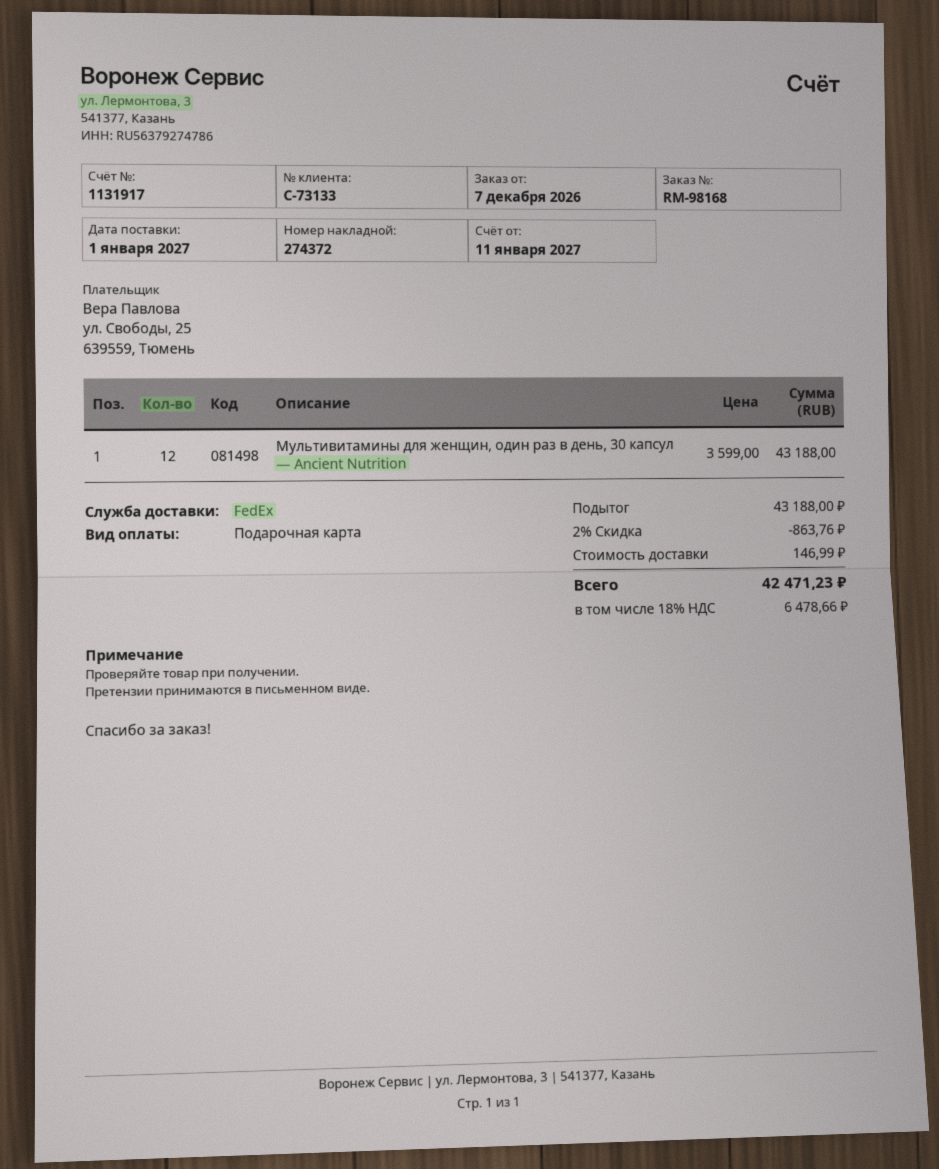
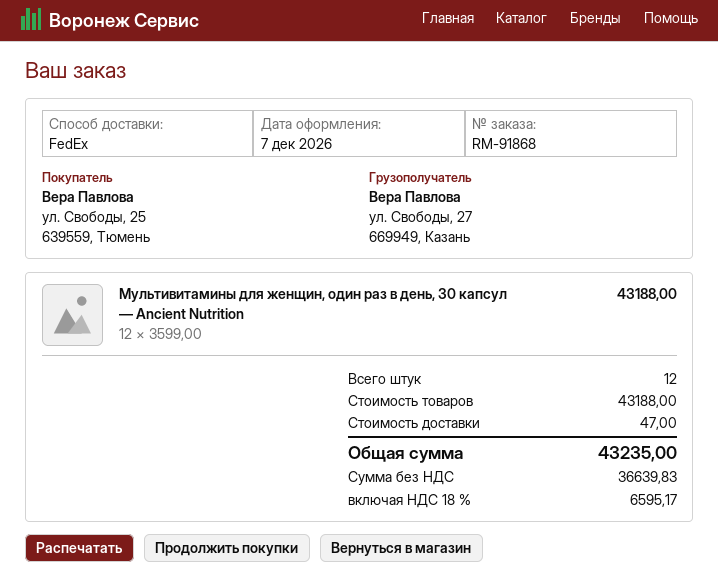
order number: RM-98168 -> RM-91868
discount: 2% = 863.76 -> none
shipping: 146.99 -> 47.00
tax: 18% = 6478.66 -> 18% = 6595.17
total: 42471.23 -> 43235.00

